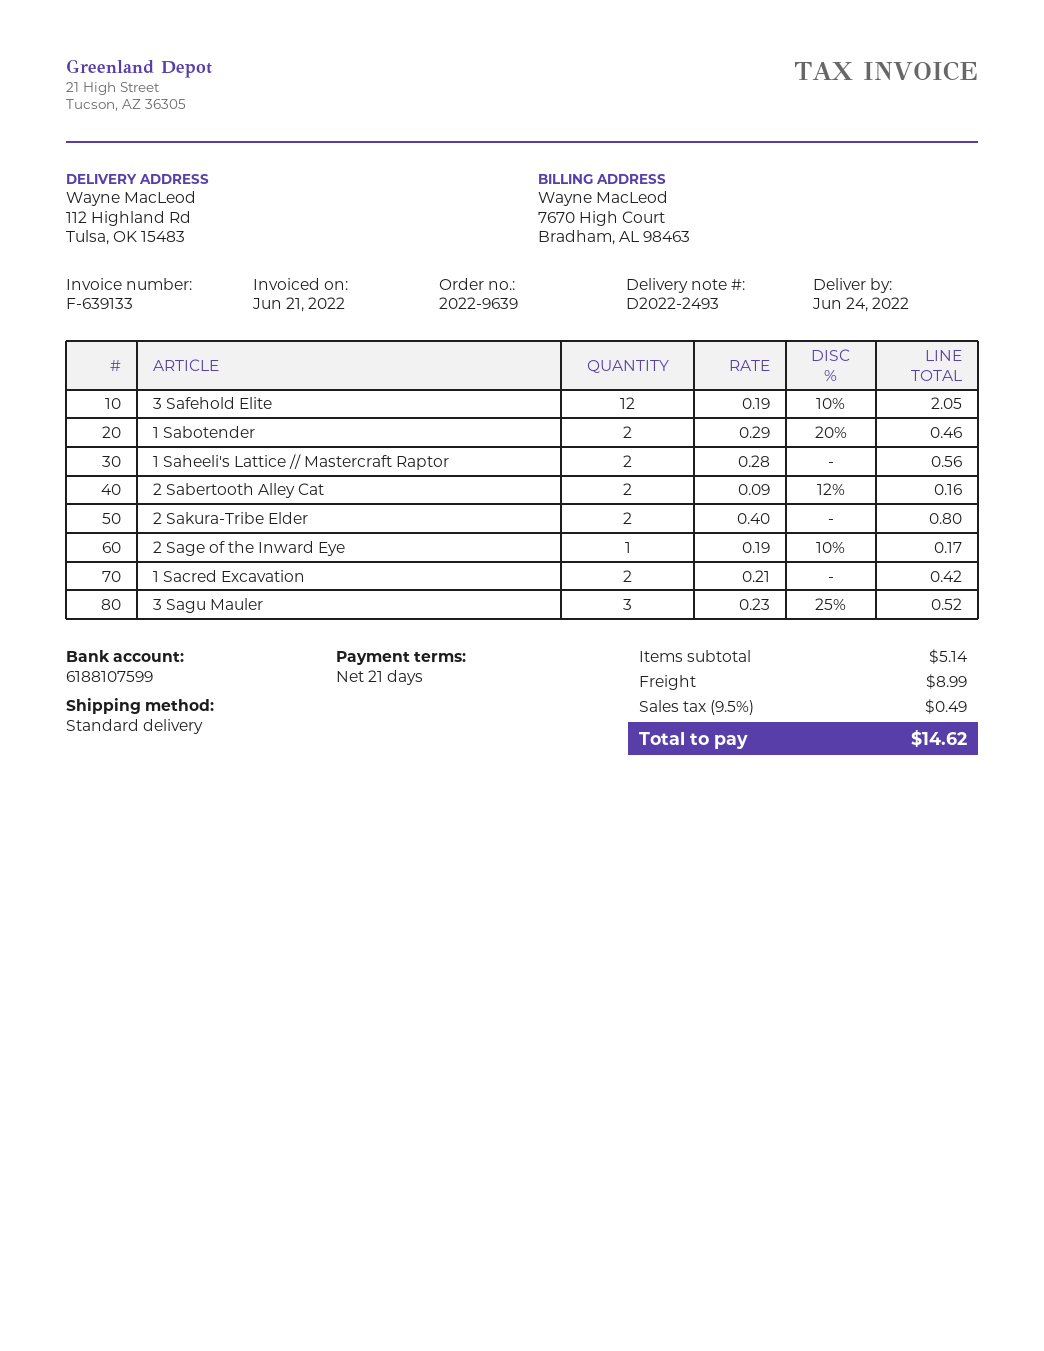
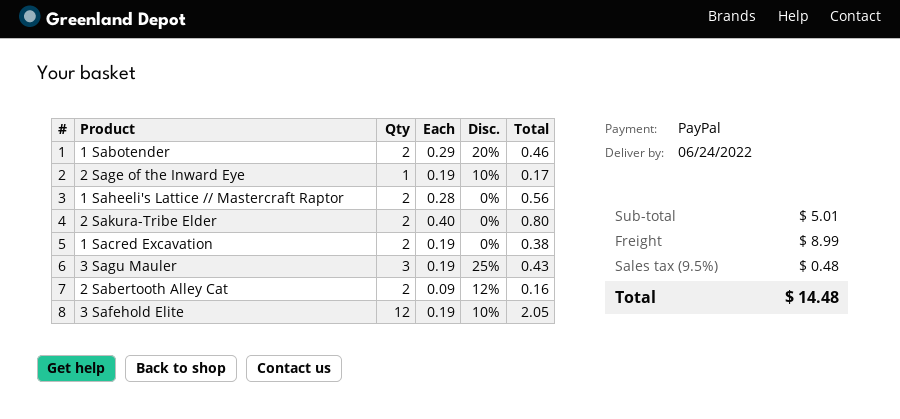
1 Sacred Excavation: 2 x 0.21 = 0.42 -> 2 x 0.19 = 0.38
3 Sagu Mauler: 3 x 0.23 - 25% = 0.52 -> 3 x 0.19 - 25% = 0.43
subtotal: 5.14 -> 5.01
tax: 9.5% = 0.49 -> 9.5% = 0.48
total: 14.62 -> 14.48

